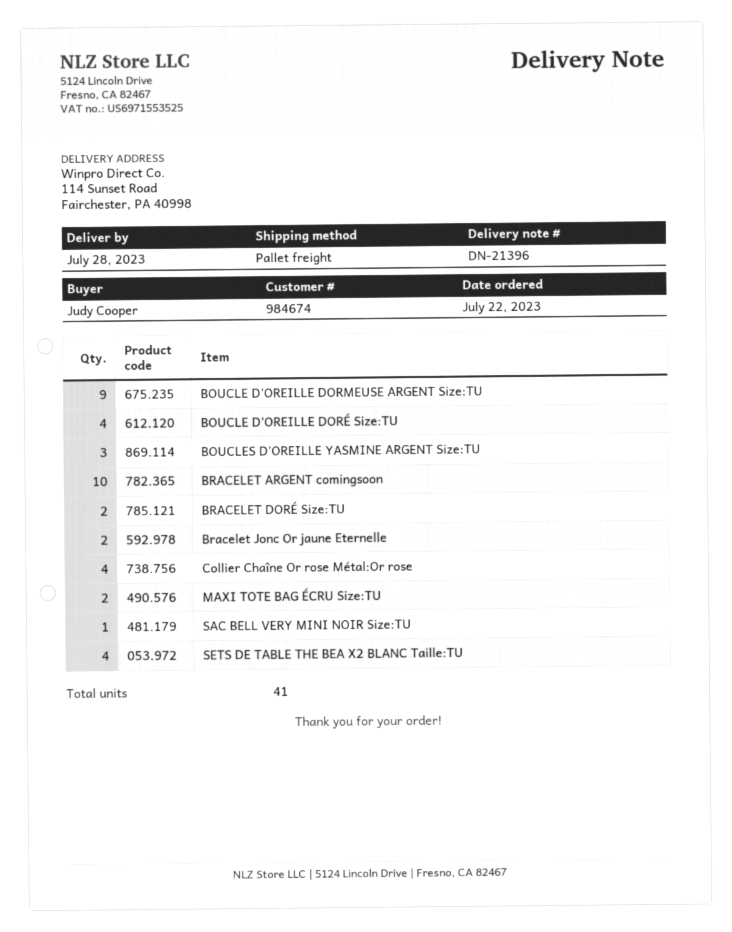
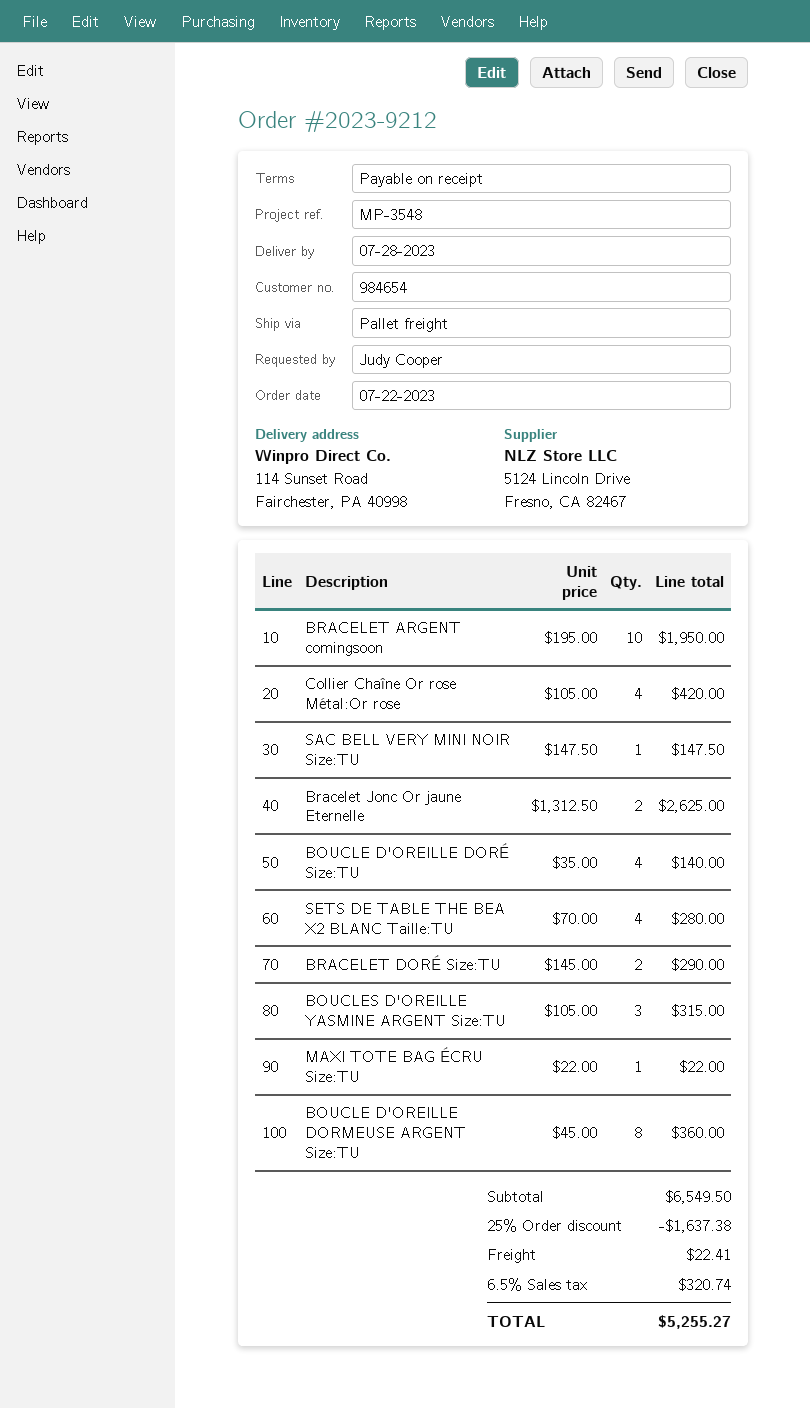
customer number: 984674 -> 984654
BOUCLE D'OREILLE DORMEUSE ARGENT Size:TU: 9 -> 8
MAXI TOTE BAG ÉCRU Size:TU: 2 -> 1

